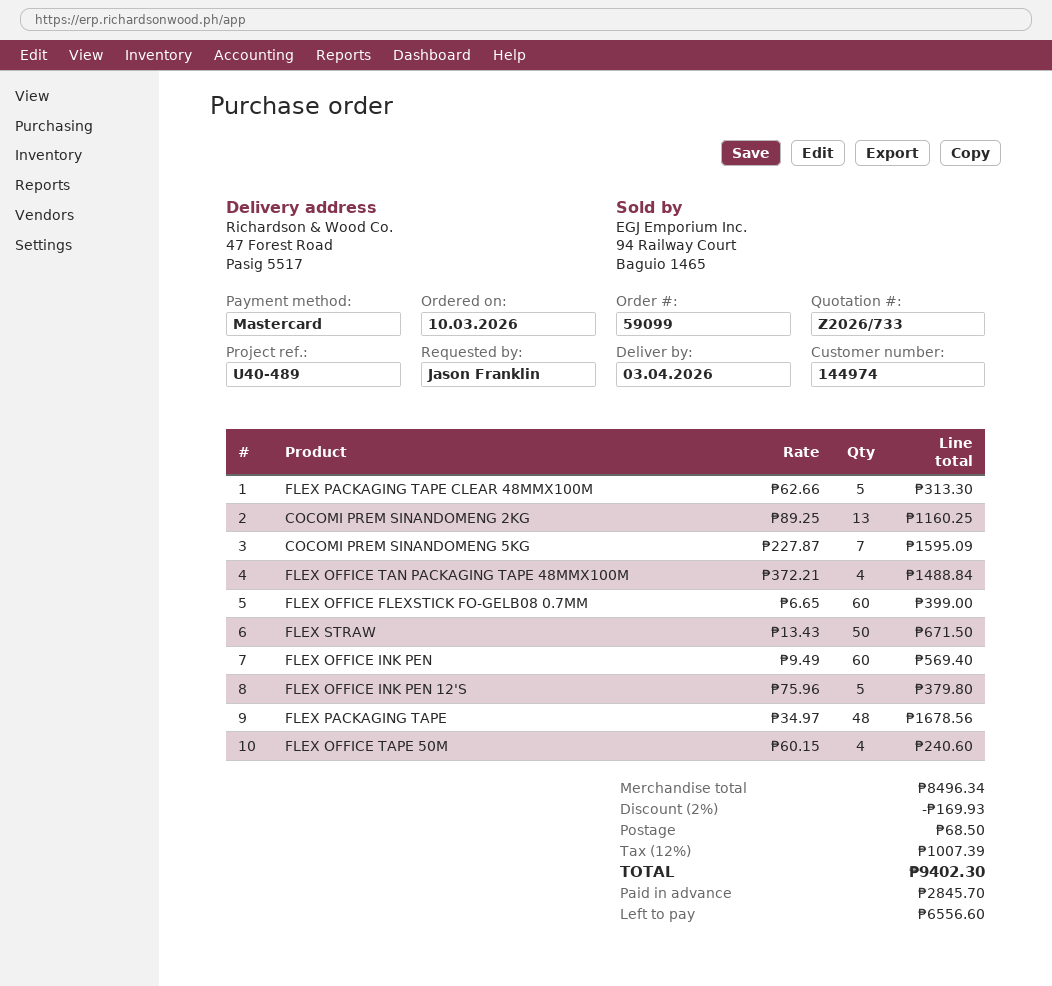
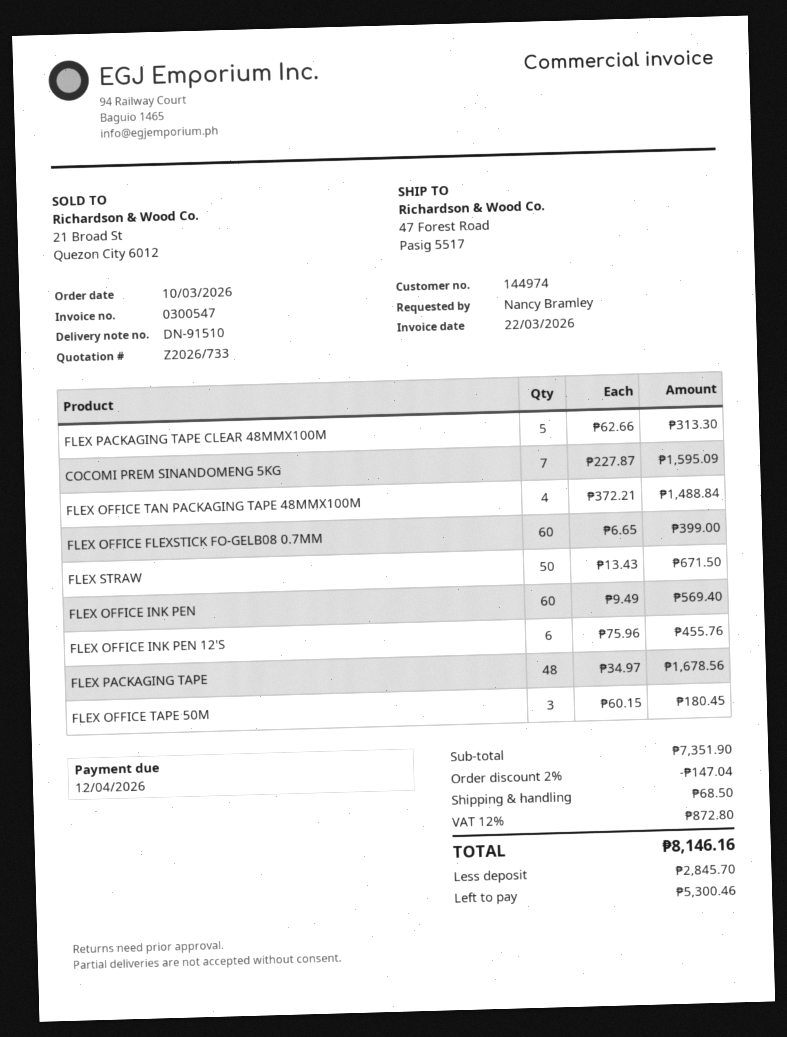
ordered by: Jason Franklin -> Nancy Bramley
COCOMI PREM SINANDOMENG 2KG: 13 x 89.25 = 1160.25 -> none
FLEX OFFICE INK PEN 12'S: 5 x 75.96 = 379.80 -> 6 x 75.96 = 455.76
FLEX OFFICE TAPE 50M: 4 x 60.15 = 240.60 -> 3 x 60.15 = 180.45
subtotal: 8496.34 -> 7351.90
discount: 2% = 169.93 -> 2% = 147.04
tax: 12% = 1007.39 -> 12% = 872.80
total: 9402.30 -> 8146.16
balance: 6556.60 -> 5300.46

